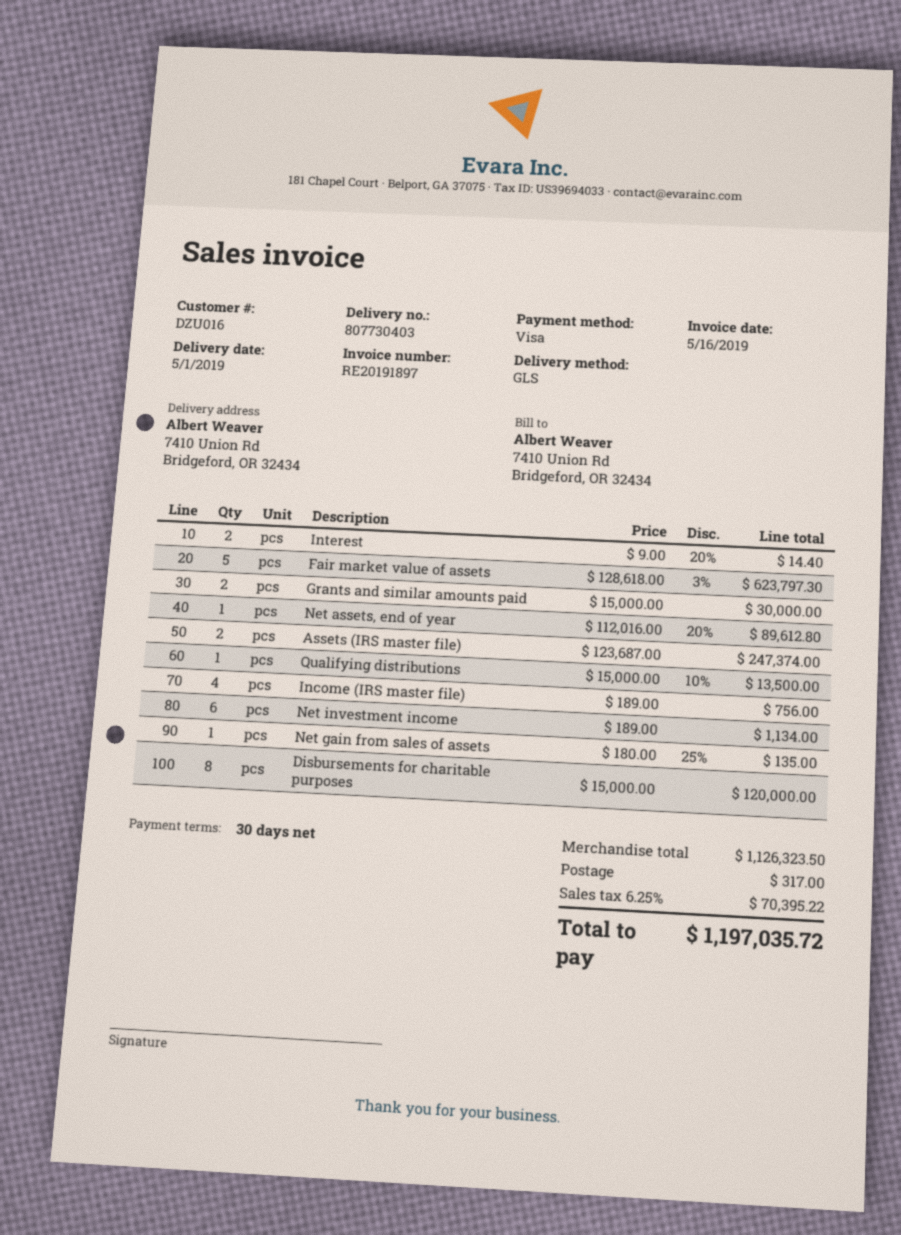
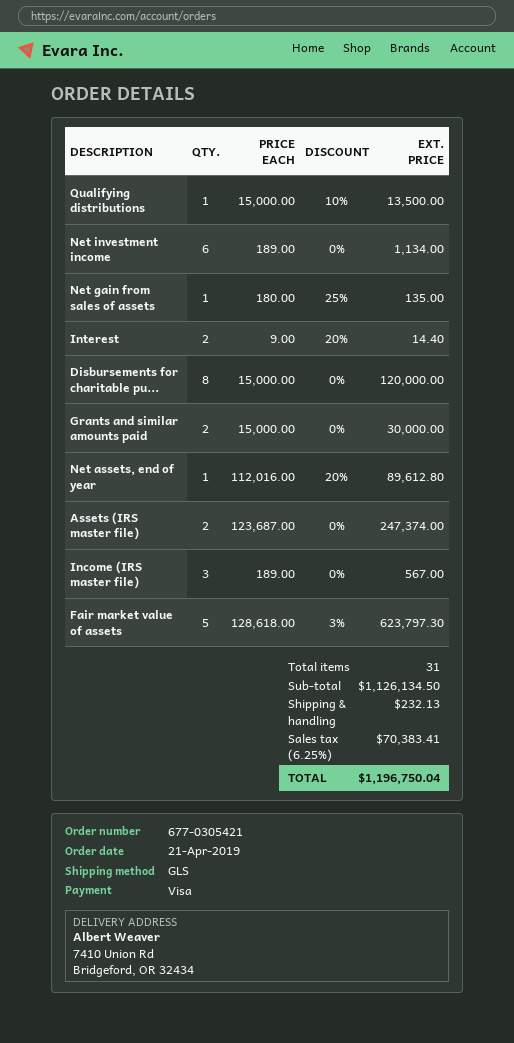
Income (IRS master file): 4 x 189.00 = 756.00 -> 3 x 189.00 = 567.00
subtotal: 1126323.50 -> 1126134.50
shipping: 317.00 -> 232.13
tax: 6.25% = 70395.22 -> 6.25% = 70383.41
total: 1197035.72 -> 1196750.04

